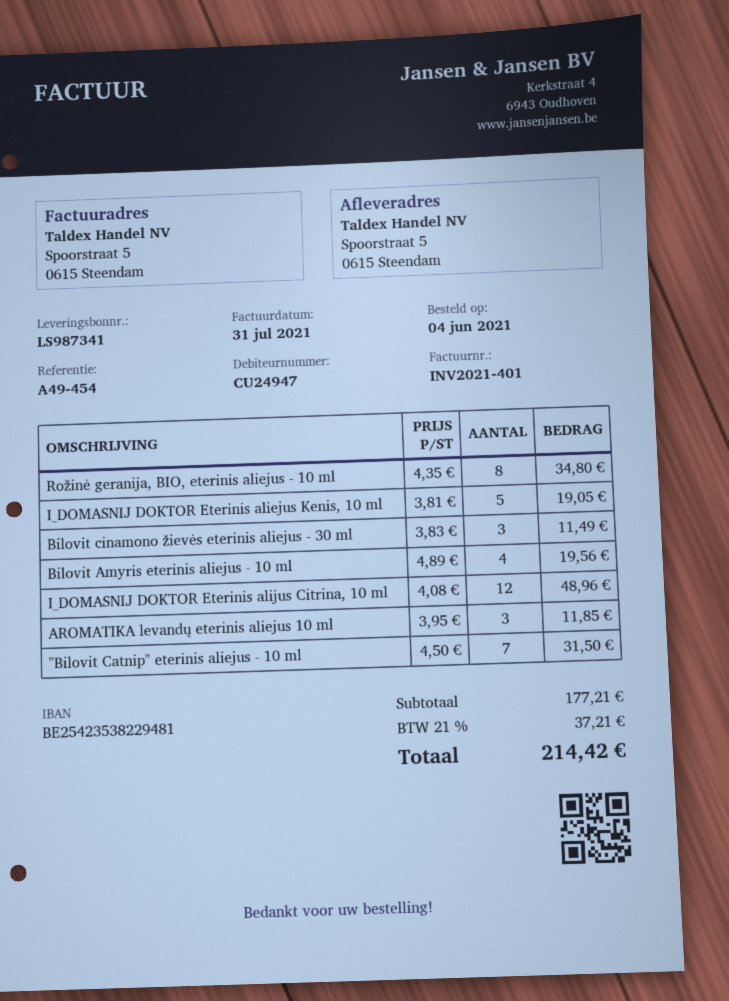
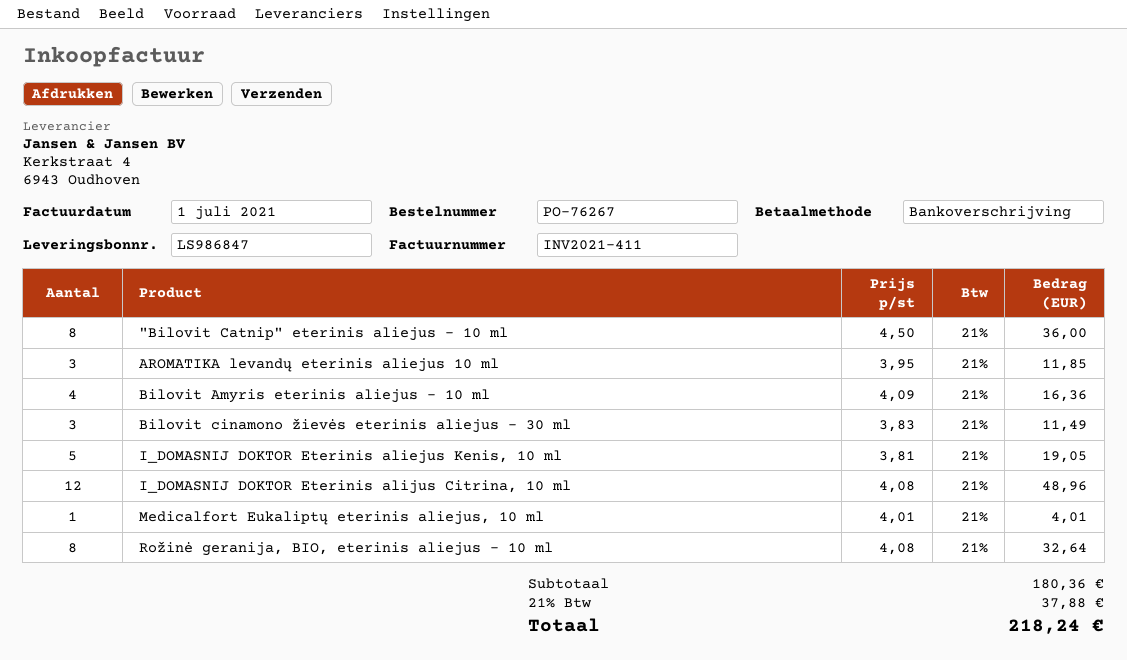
delivery note number: LS987341 -> LS986847
invoice number: INV2021-401 -> INV2021-411
invoice date: 2021-07-31 -> 2021-07-01
Rožinė geranija, BIO, eterinis aliejus - 10 ml: 8 x 4.35 = 34.80 -> 8 x 4.08 = 32.64
Bilovit Amyris eterinis aliejus - 10 ml: 4 x 4.89 = 19.56 -> 4 x 4.09 = 16.36
"Bilovit Catnip" eterinis aliejus - 10 ml: 7 x 4.50 = 31.50 -> 8 x 4.50 = 36.00
Medicalfort Eukaliptų eterinis aliejus, 10 ml: none -> 1 x 4.01 = 4.01
subtotal: 177.21 -> 180.36
tax: 21% = 37.21 -> 21% = 37.88
total: 214.42 -> 218.24

